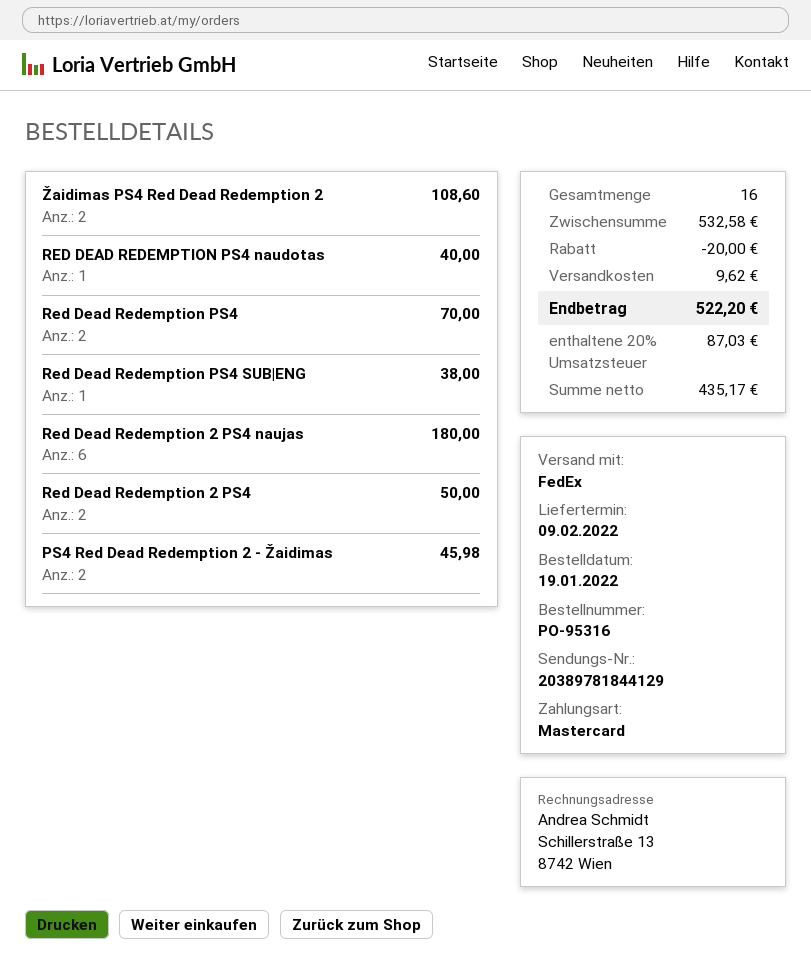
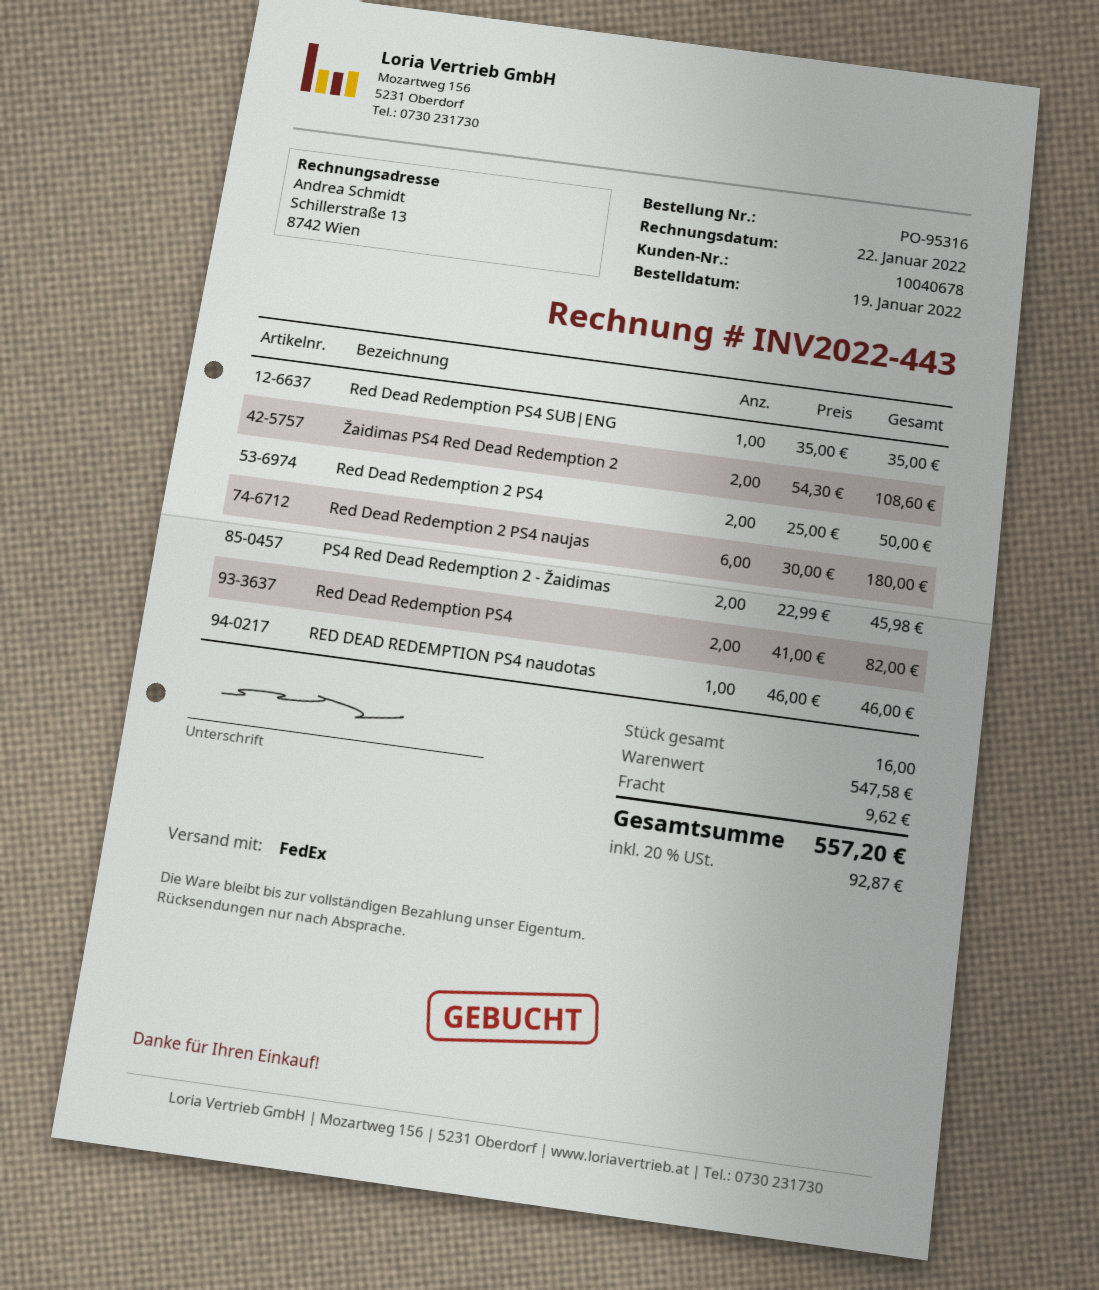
RED DEAD REDEMPTION PS4 naudotas: 1 for 40.00 -> 1 for 46.00
Red Dead Redemption PS4: 2 for 70.00 -> 2 for 82.00
Red Dead Redemption PS4 SUB|ENG: 1 for 38.00 -> 1 for 35.00
subtotal: 532.58 -> 547.58
discount: 20.00 -> none
tax: 20% = 87.03 -> 20% = 92.87
total: 522.20 -> 557.20

